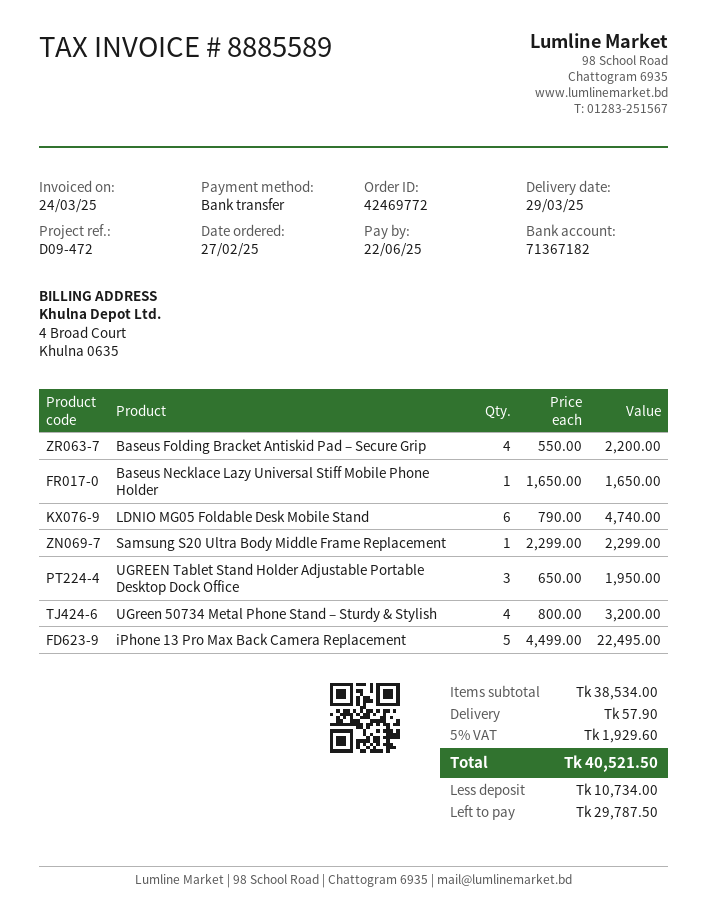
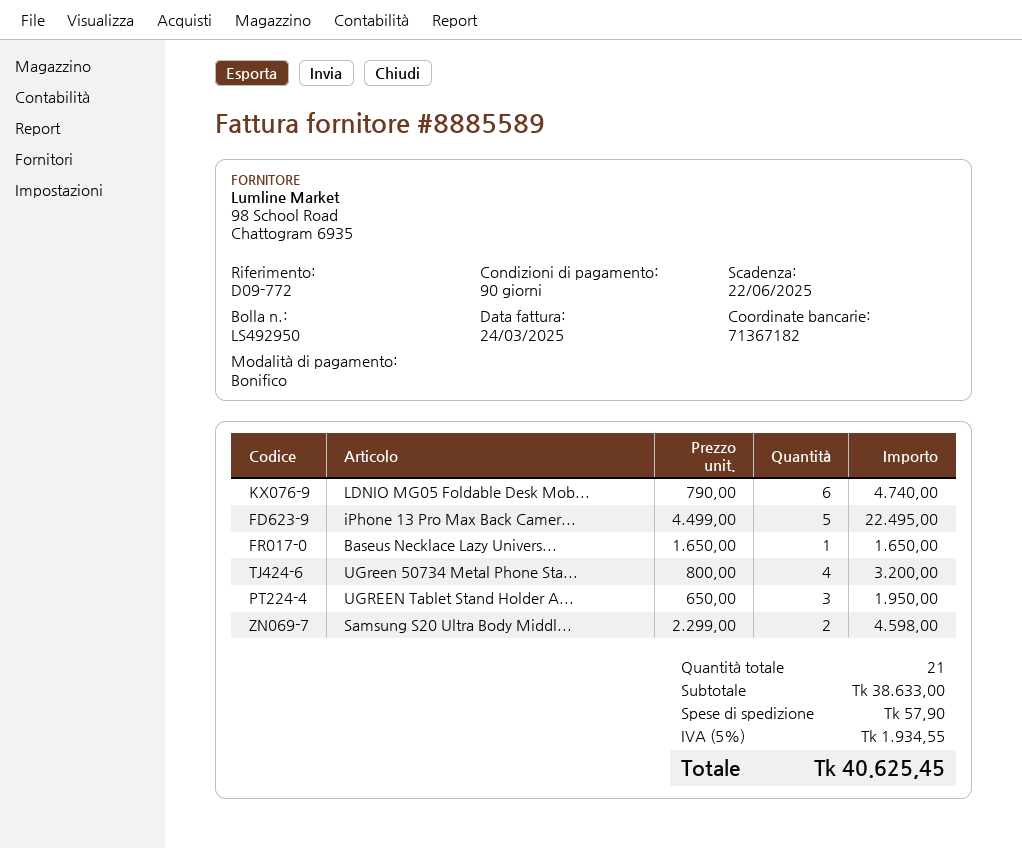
reference: D09-472 -> D09-772
Baseus Folding Bracket Antiskid Pad – Secure Grip: 4 x 550.00 = 2200.00 -> none
Samsung S20 Ultra Body Middle Frame Replacement: 1 x 2299.00 = 2299.00 -> 2 x 2299.00 = 4598.00
subtotal: 38534.00 -> 38633.00
tax: 5% = 1929.60 -> 5% = 1934.55
total: 40521.50 -> 40625.45

